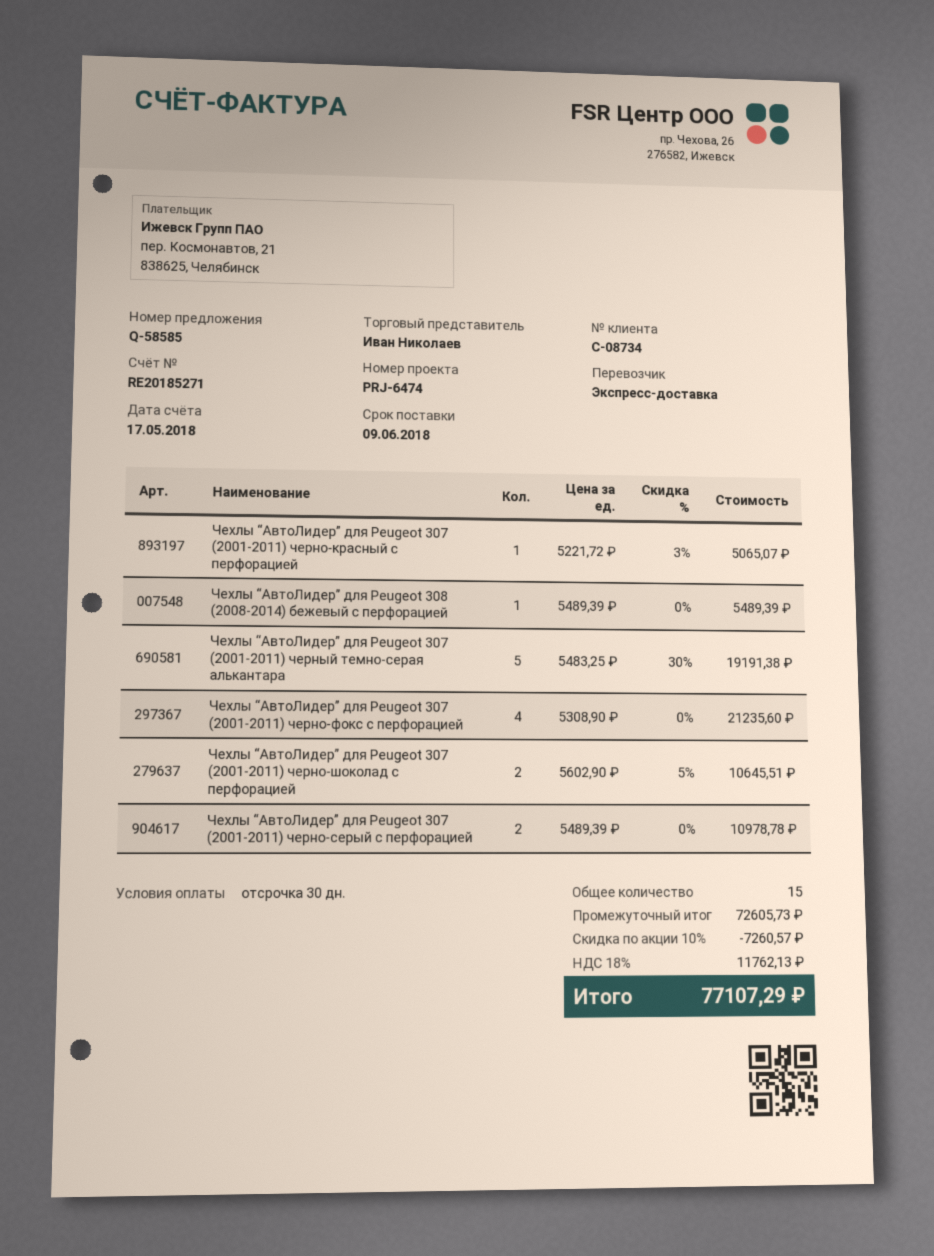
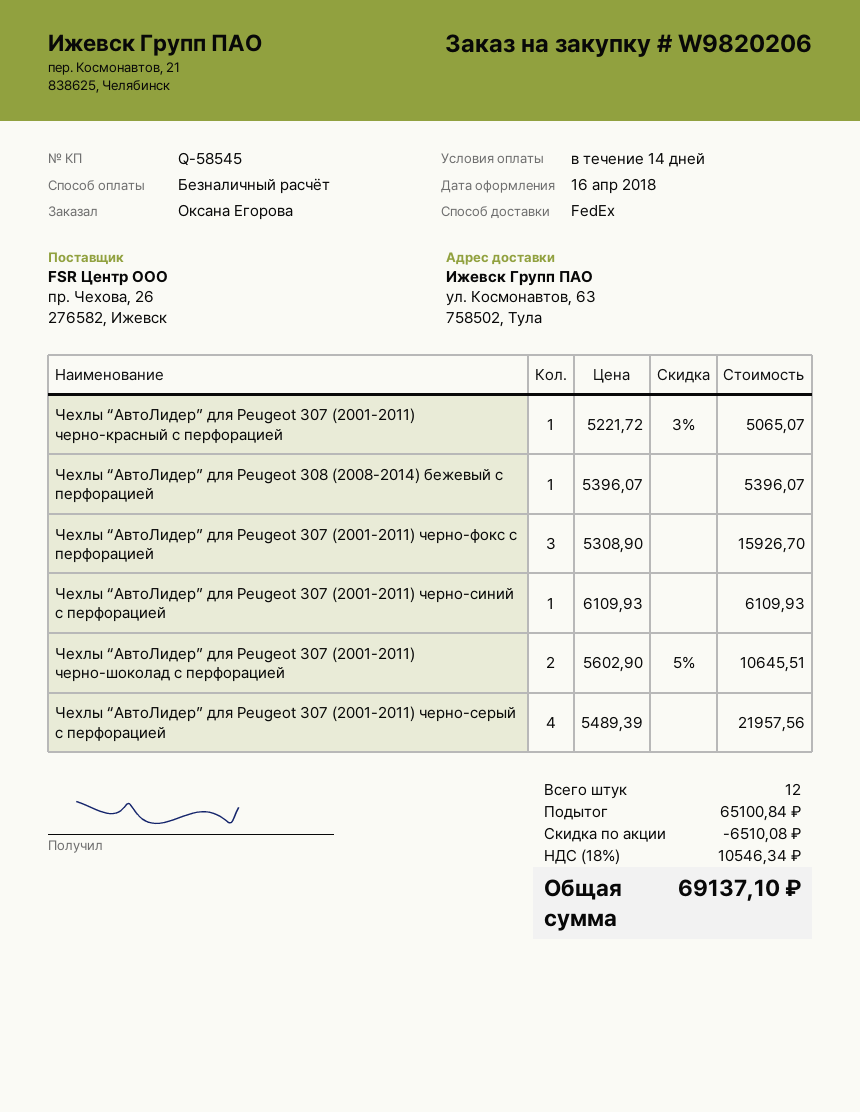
quote number: Q-58585 -> Q-58545
payment terms: 30 days -> 14 days
shipping method: express -> FedEx
Чехлы “АвтоЛидер” для Peugeot 308 (2008-2014) бежевый с перфорацией: 1 x 5489.39 = 5489.39 -> 1 x 5396.07 = 5396.07
Чехлы “АвтоЛидер” для Peugeot 307 (2001-2011) черный темно-серая алькантара: 5 x 5483.25 - 30% = 19191.38 -> none
Чехлы “АвтоЛидер” для Peugeot 307 (2001-2011) черно-фокс с перфорацией: 4 x 5308.90 = 21235.60 -> 3 x 5308.90 = 15926.70
Чехлы “АвтоЛидер” для Peugeot 307 (2001-2011) черно-серый с перфорацией: 2 x 5489.39 = 10978.78 -> 4 x 5489.39 = 21957.56
Чехлы “АвтоЛидер” для Peugeot 307 (2001-2011) черно-синий с перфорацией: none -> 1 x 6109.93 = 6109.93
total quantity: 15 -> 12
subtotal: 72605.73 -> 65100.84
discount: 7260.57 -> 6510.08
tax: 18% = 11762.13 -> 18% = 10546.34
total: 77107.29 -> 69137.10

